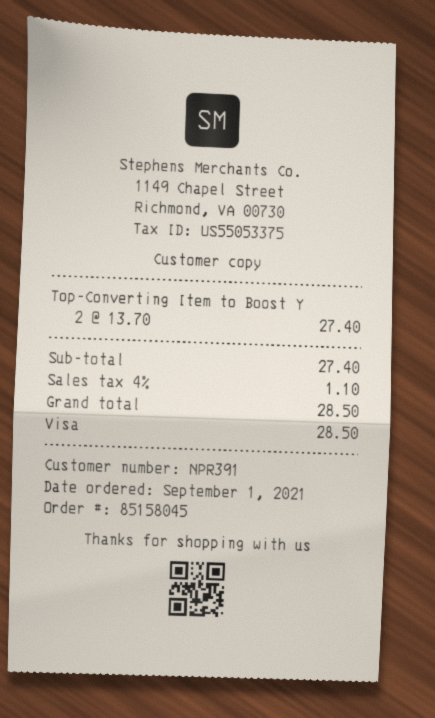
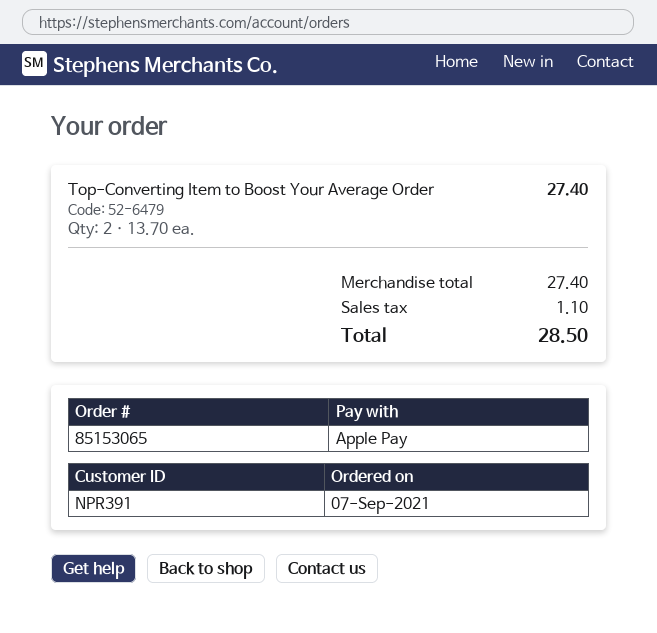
order number: 85158045 -> 85153065
order date: 2021-09-01 -> 2021-09-07
payment method: Visa -> Apple Pay

